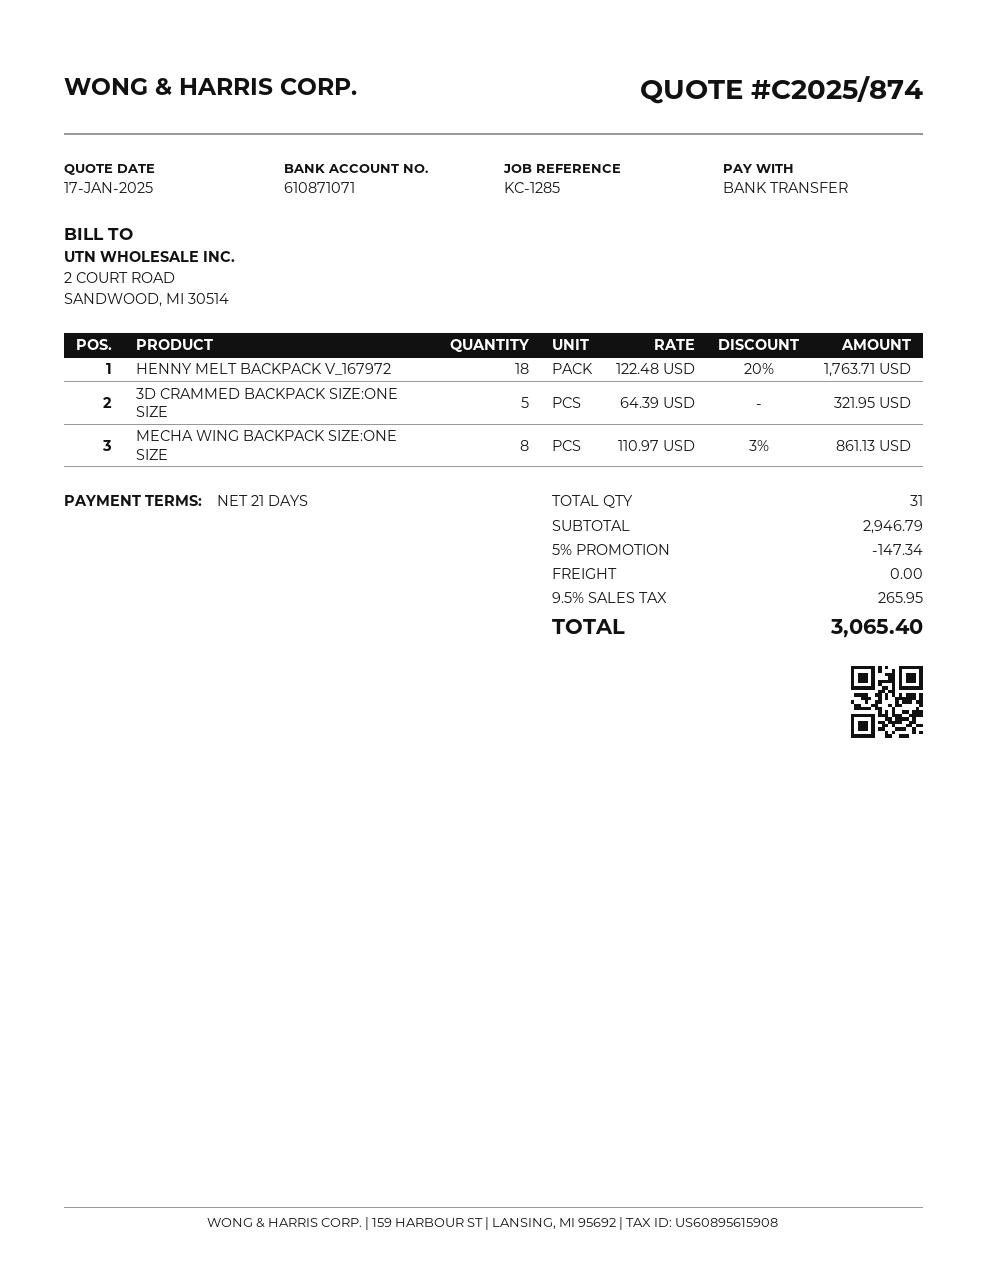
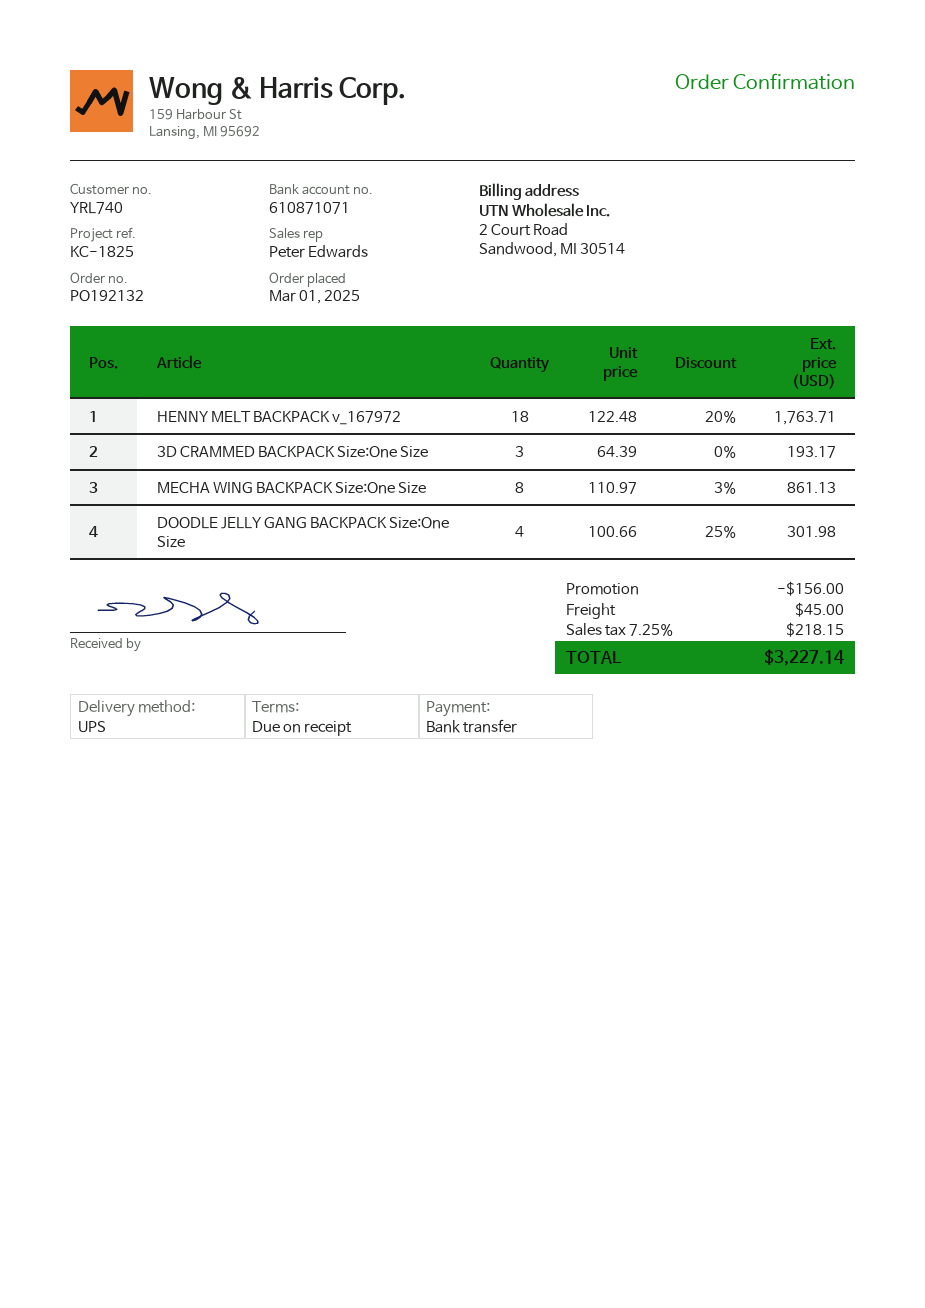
payment terms: 21 days -> on receipt
reference: KC-1285 -> KC-1825
3D CRAMMED BACKPACK SIZE:ONE SIZE: 5 x 64.39 = 321.95 -> 3 x 64.39 = 193.17
DOODLE JELLY GANG BACKPACK Size:One Size: none -> 4 x 100.66 - 25% = 301.98
discount: 147.34 -> 156.00
shipping: 0.00 -> 45.00
tax: 9.5% = 265.95 -> 7.25% = 218.15
total: 3065.40 -> 3227.14

